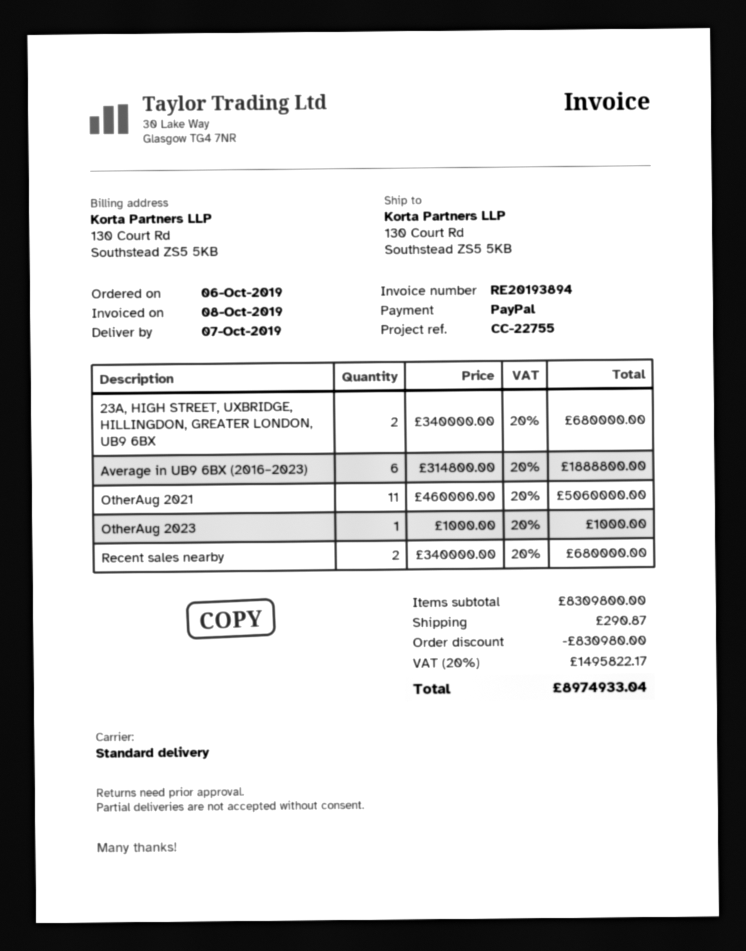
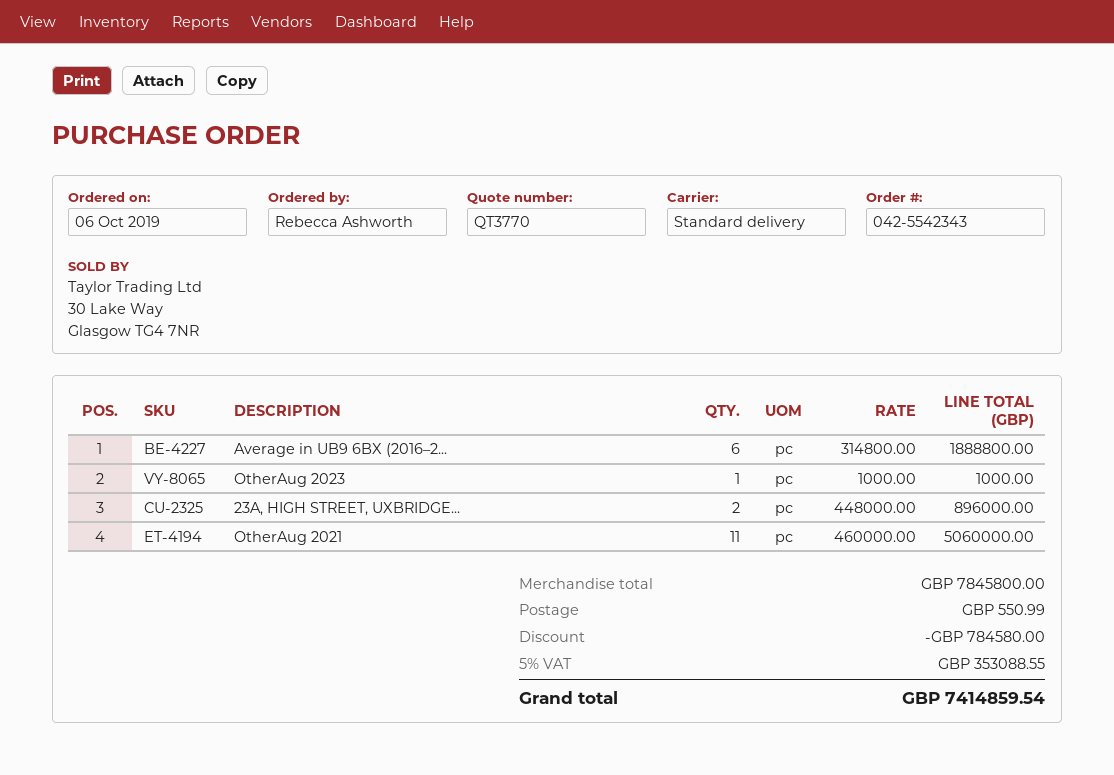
23A, HIGH STREET, UXBRIDGE, HILLINGDON, GREATER LONDON, UB9 6BX: 2 x 340000.00 = 680000.00 -> 2 x 448000.00 = 896000.00
Recent sales nearby: 2 x 340000.00 = 680000.00 -> none
subtotal: 8309800.00 -> 7845800.00
discount: 830980.00 -> 784580.00
shipping: 290.87 -> 550.99
tax: 20% = 1495822.17 -> 5% = 353088.55
total: 8974933.04 -> 7414859.54

